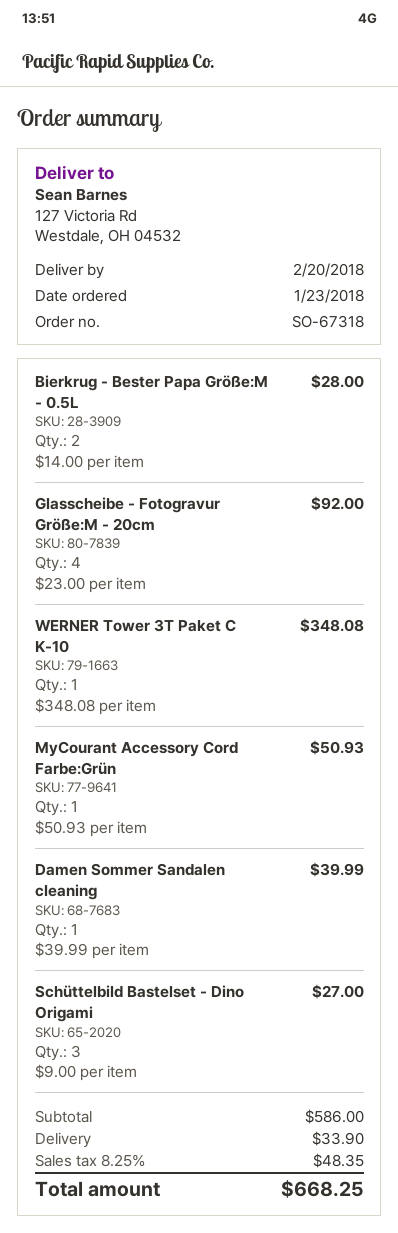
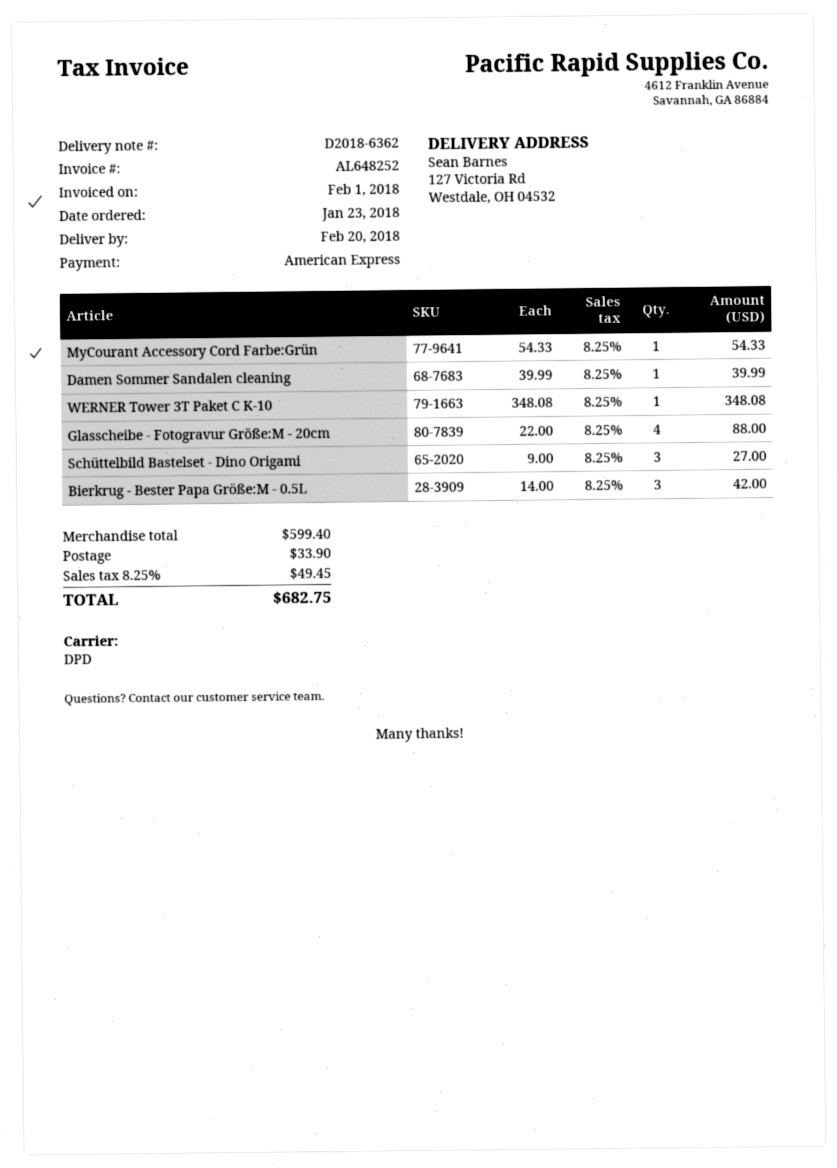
Bierkrug - Bester Papa Größe:M - 0.5L: 2 x 14.00 = 28.00 -> 3 x 14.00 = 42.00
Glasscheibe - Fotogravur Größe:M - 20cm: 4 x 23.00 = 92.00 -> 4 x 22.00 = 88.00
MyCourant Accessory Cord Farbe:Grün: 1 x 50.93 = 50.93 -> 1 x 54.33 = 54.33
subtotal: 586.00 -> 599.40
tax: 8.25% = 48.35 -> 8.25% = 49.45
total: 668.25 -> 682.75

